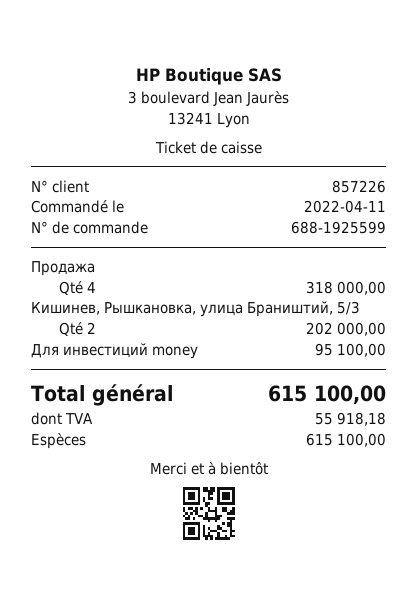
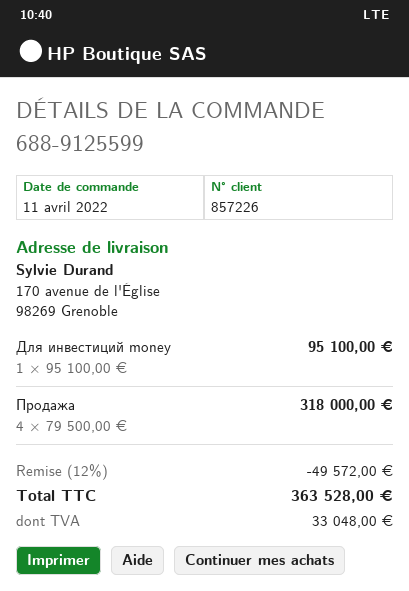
order number: 688-1925599 -> 688-9125599
Кишинев, Рышкановка, улица Браништий, 5/3: 2 for 202000.00 -> none
discount: none -> 12% = 49572.00
tax: 55918.18 -> 33048.00
total: 615100.00 -> 363528.00

